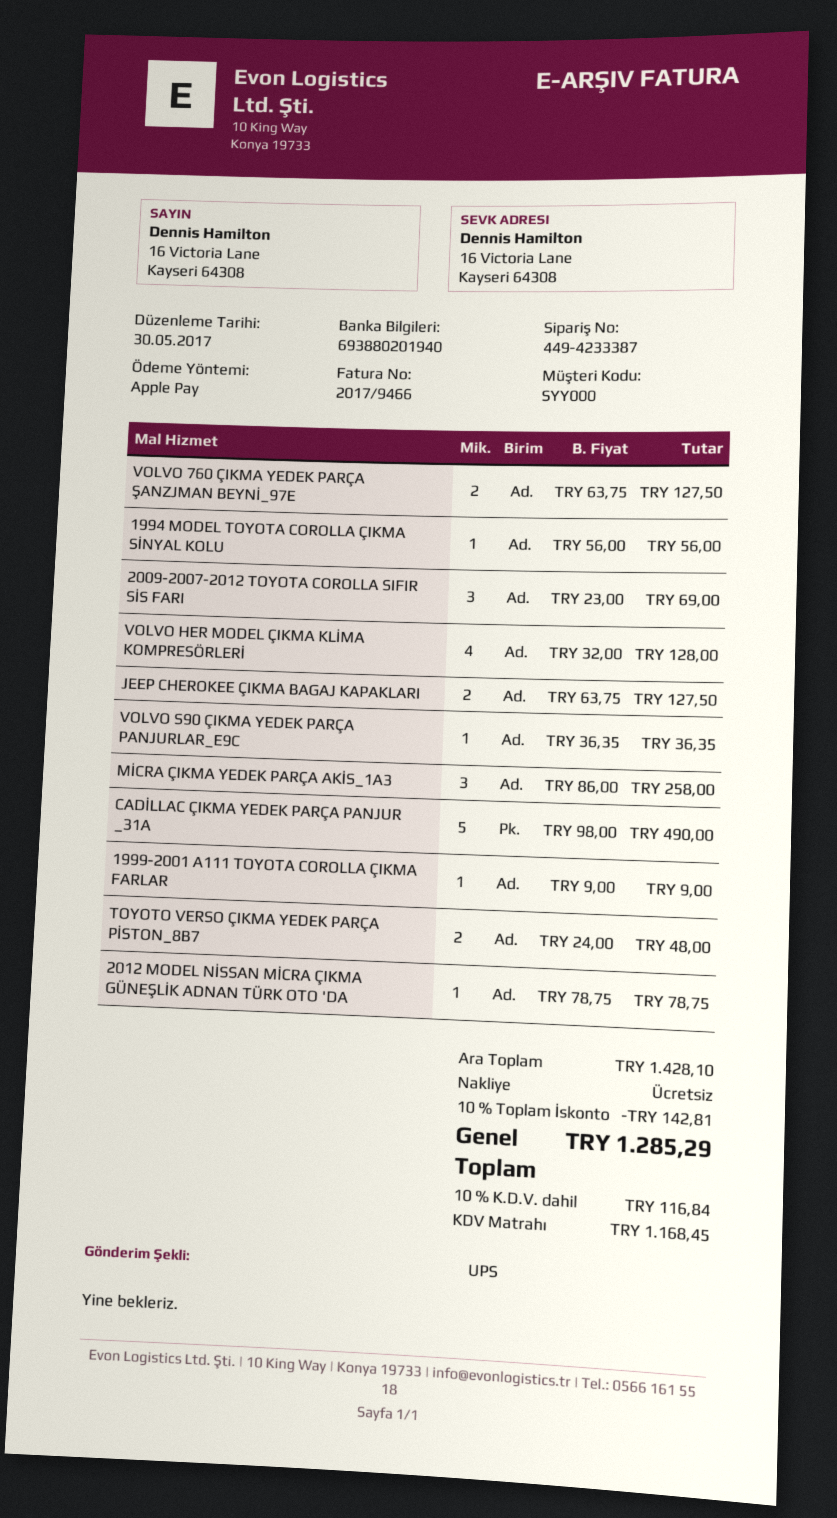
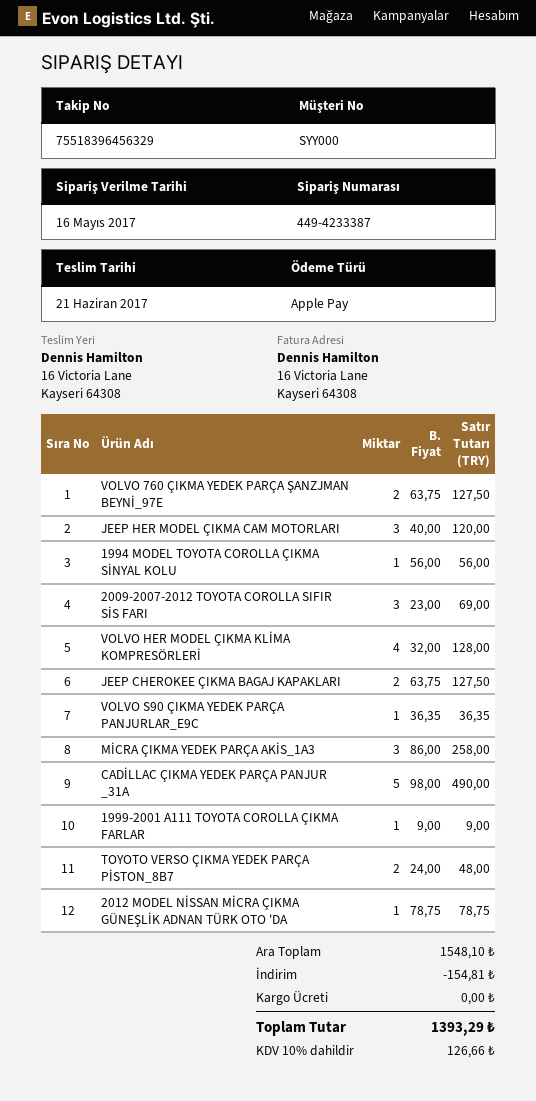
JEEP HER MODEL ÇIKMA CAM MOTORLARI: none -> 3 x 40.00 = 120.00
subtotal: 1428.10 -> 1548.10
discount: 142.81 -> 154.81
tax: 10% = 116.84 -> 10% = 126.66
total: 1285.29 -> 1393.29

